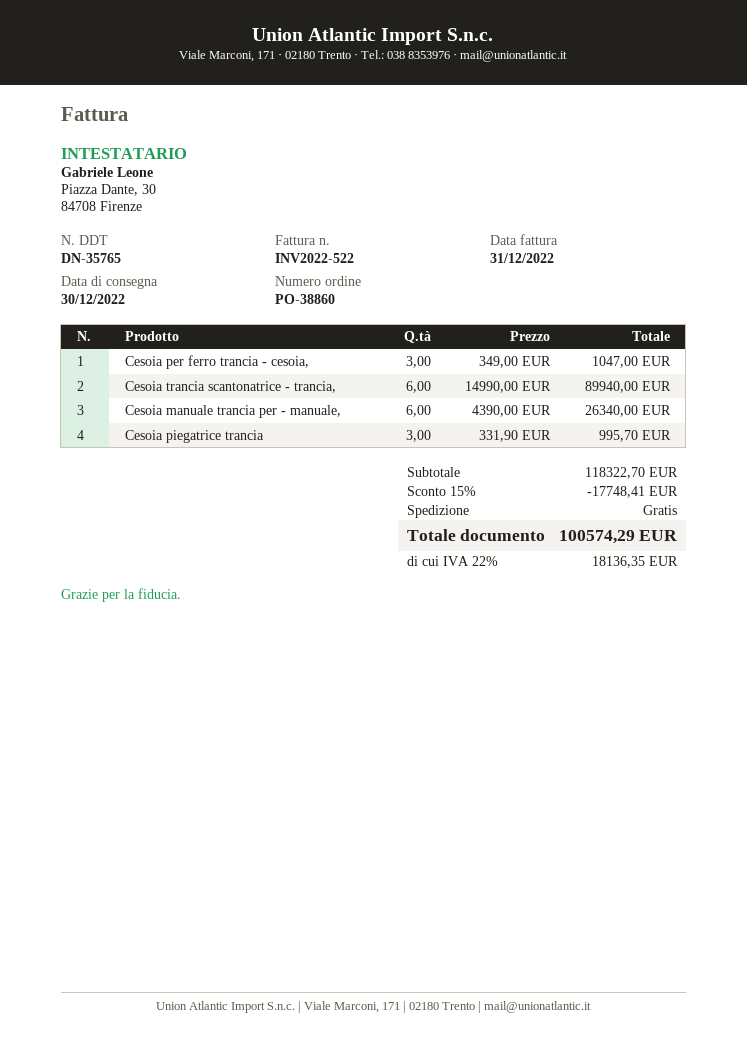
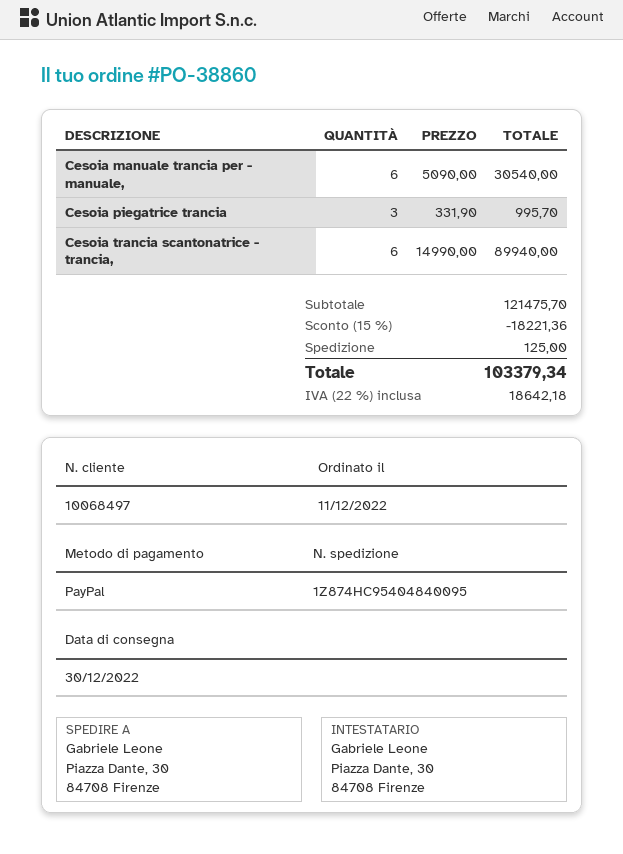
Cesoia per ferro trancia - cesoia,: 3 x 349.00 = 1047.00 -> none
Cesoia manuale trancia per - manuale,: 6 x 4390.00 = 26340.00 -> 6 x 5090.00 = 30540.00
subtotal: 118322.70 -> 121475.70
discount: 15% = 17748.41 -> 15% = 18221.36
shipping: 0.00 -> 125.00
tax: 22% = 18136.35 -> 22% = 18642.18
total: 100574.29 -> 103379.34

